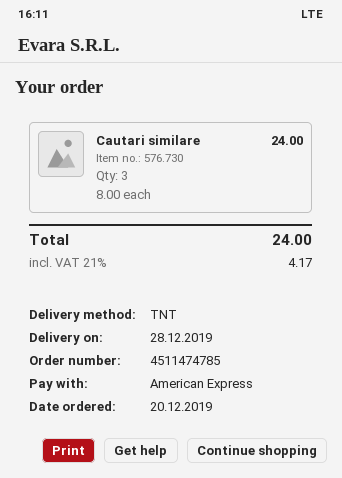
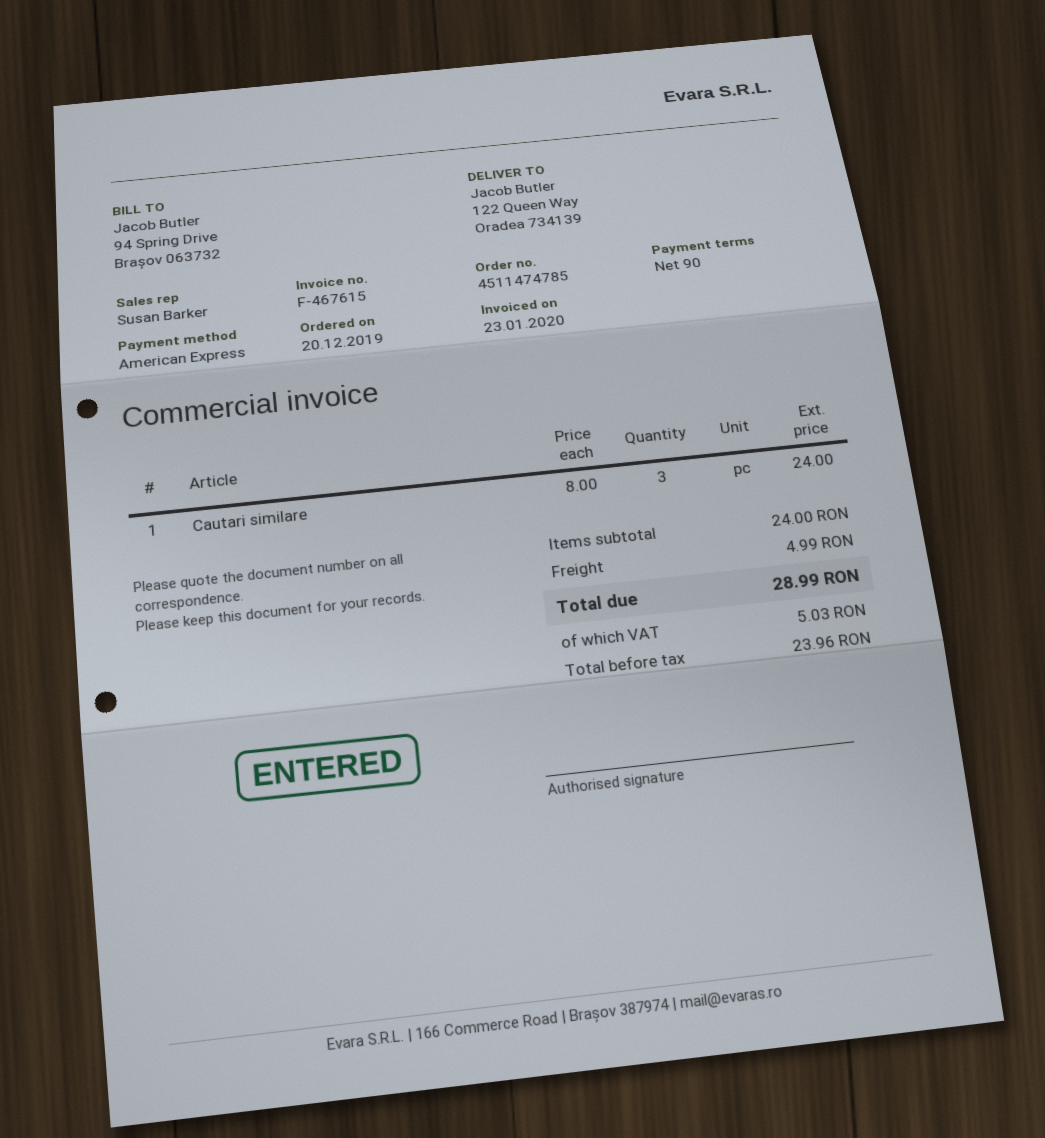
shipping: none -> 4.99
tax: 4.17 -> 5.03
total: 24.00 -> 28.99

